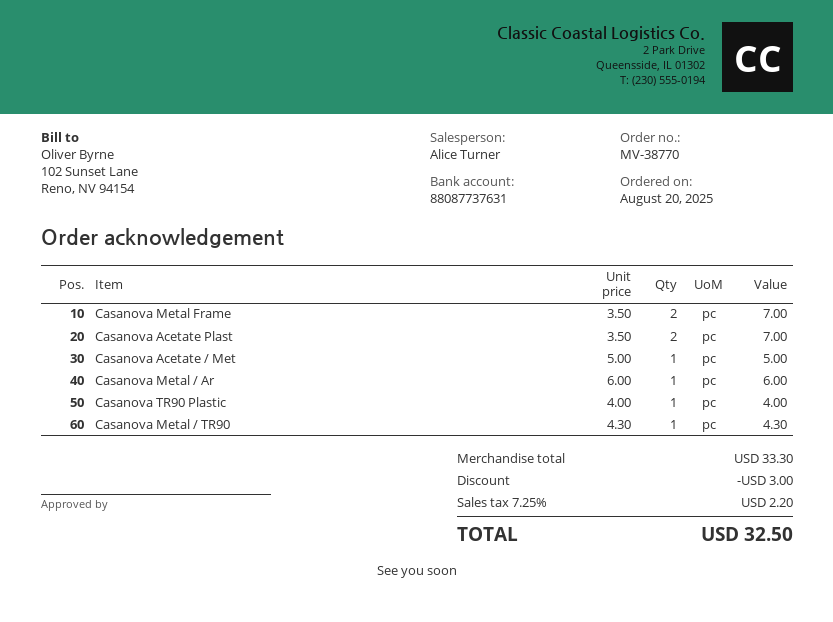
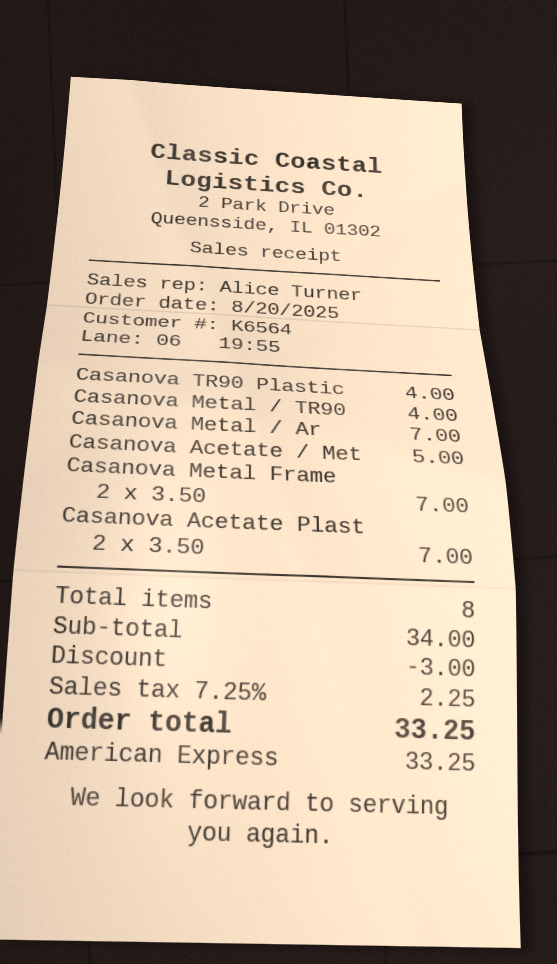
Casanova Metal / Ar: 1 x 6.00 = 6.00 -> 1 x 7.00 = 7.00
Casanova Metal / TR90: 1 x 4.30 = 4.30 -> 1 x 4.00 = 4.00
subtotal: 33.30 -> 34.00
tax: 7.25% = 2.20 -> 7.25% = 2.25
total: 32.50 -> 33.25

